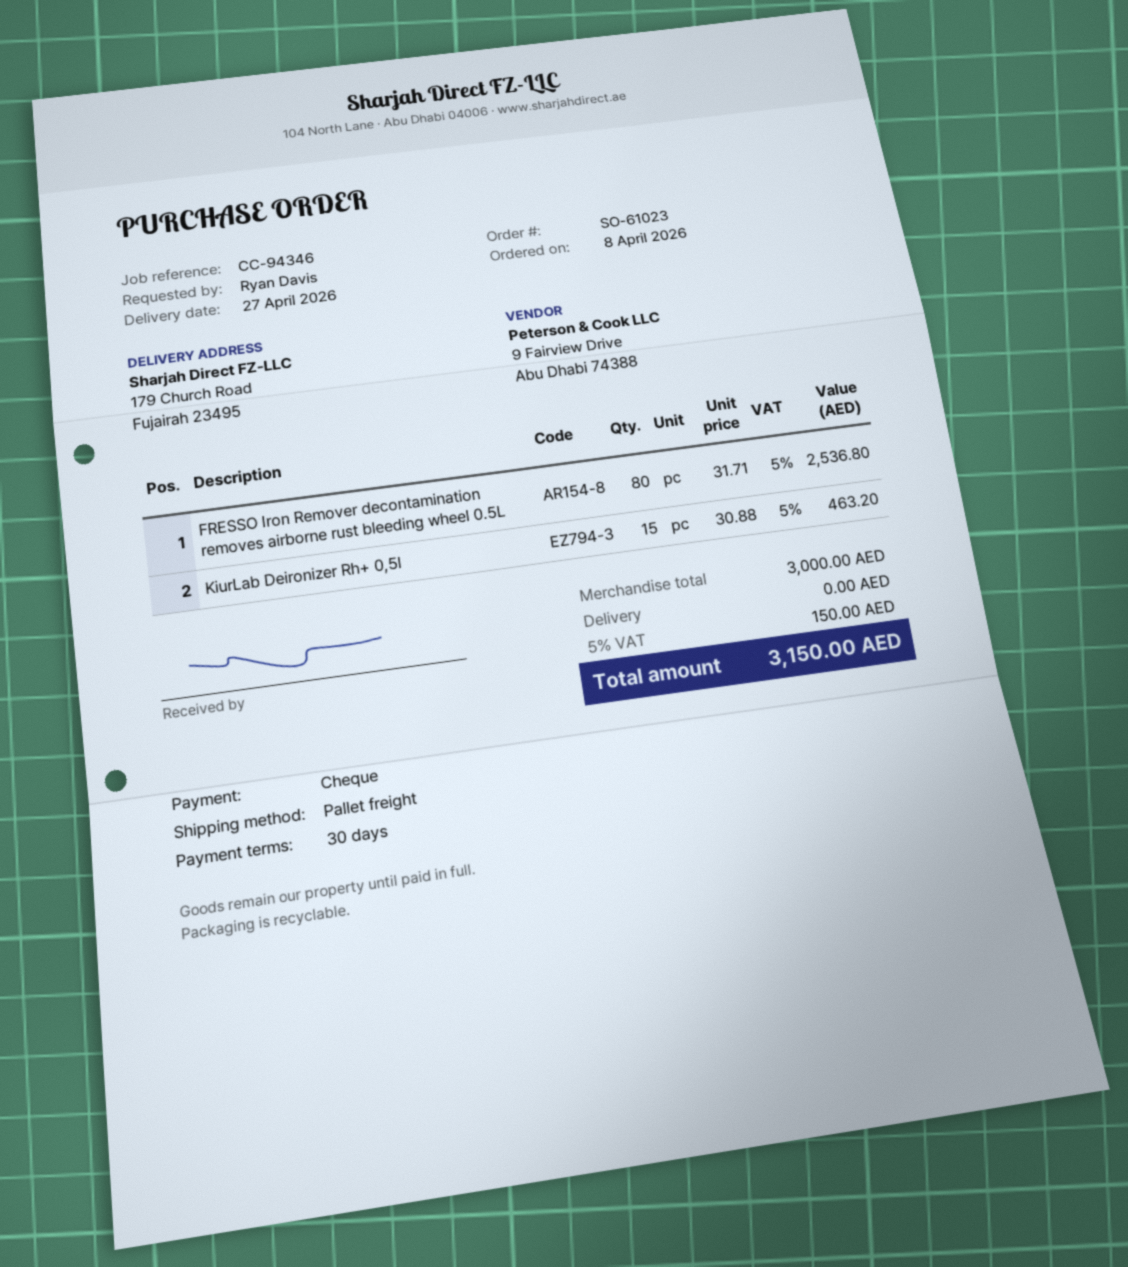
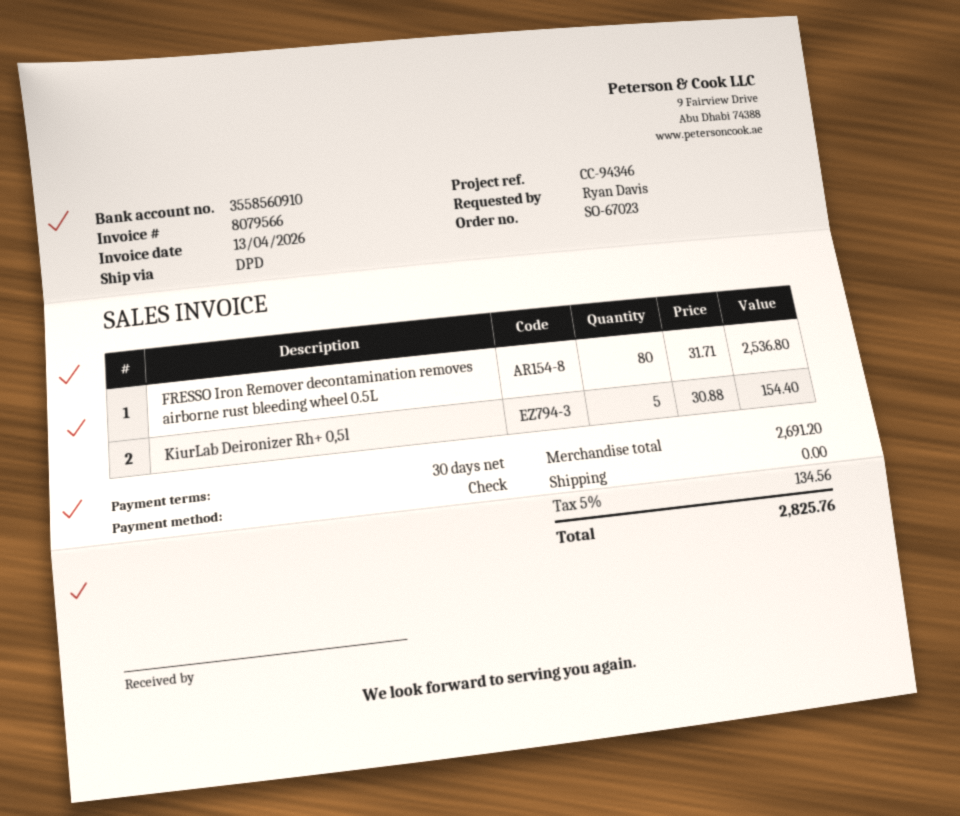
order number: SO-61023 -> SO-67023
shipping method: pallet freight -> DPD
KiurLab Deironizer Rh+ 0,5l: 15 x 30.88 = 463.20 -> 5 x 30.88 = 154.40
subtotal: 3000.00 -> 2691.20
tax: 5% = 150.00 -> 5% = 134.56
total: 3150.00 -> 2825.76

